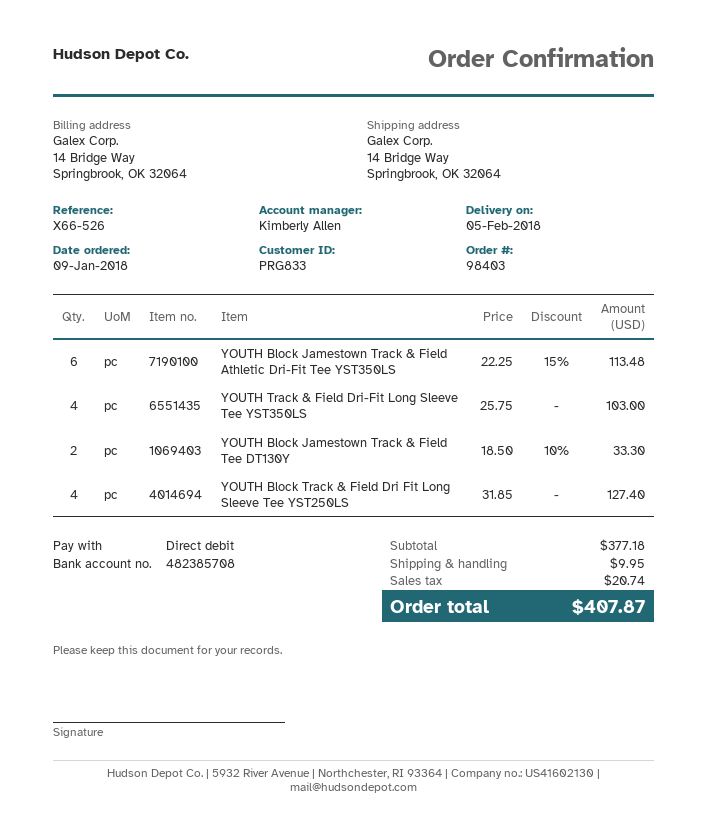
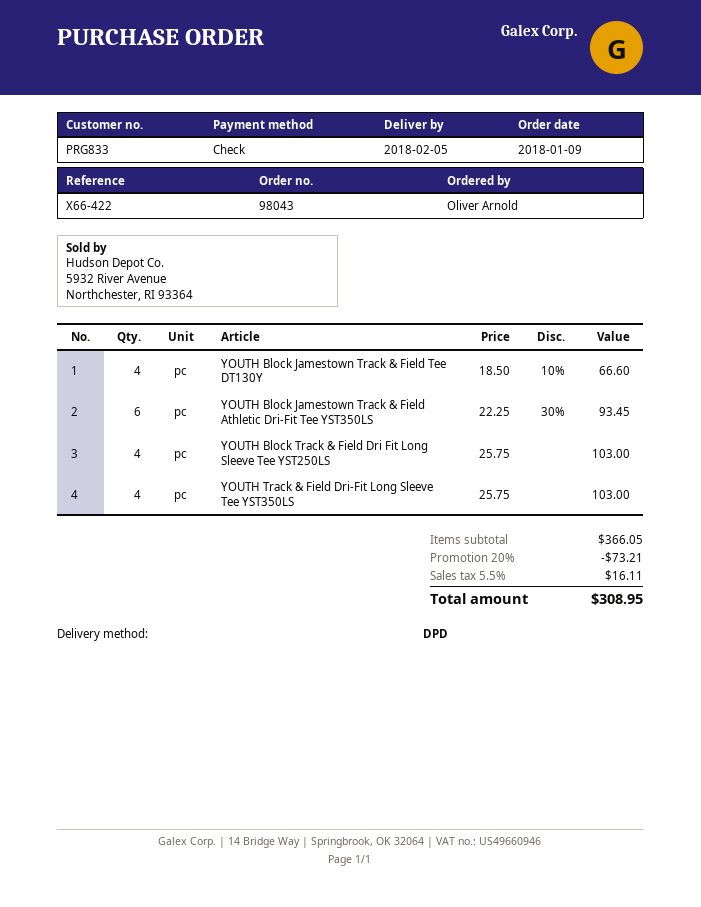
order number: 98403 -> 98043
reference: X66-526 -> X66-422
payment method: direct debit -> cheque
YOUTH Block Jamestown Track & Field Athletic Dri-Fit Tee YST350LS: 6 x 22.25 - 15% = 113.48 -> 6 x 22.25 - 30% = 93.45
YOUTH Block Jamestown Track & Field Tee DT130Y: 2 x 18.50 - 10% = 33.30 -> 4 x 18.50 - 10% = 66.60
YOUTH Block Track & Field Dri Fit Long Sleeve Tee YST250LS: 4 x 31.85 = 127.40 -> 4 x 25.75 = 103.00
subtotal: 377.18 -> 366.05
discount: none -> 20% = 73.21
shipping: 9.95 -> none
tax: 20.74 -> 16.11
total: 407.87 -> 308.95

